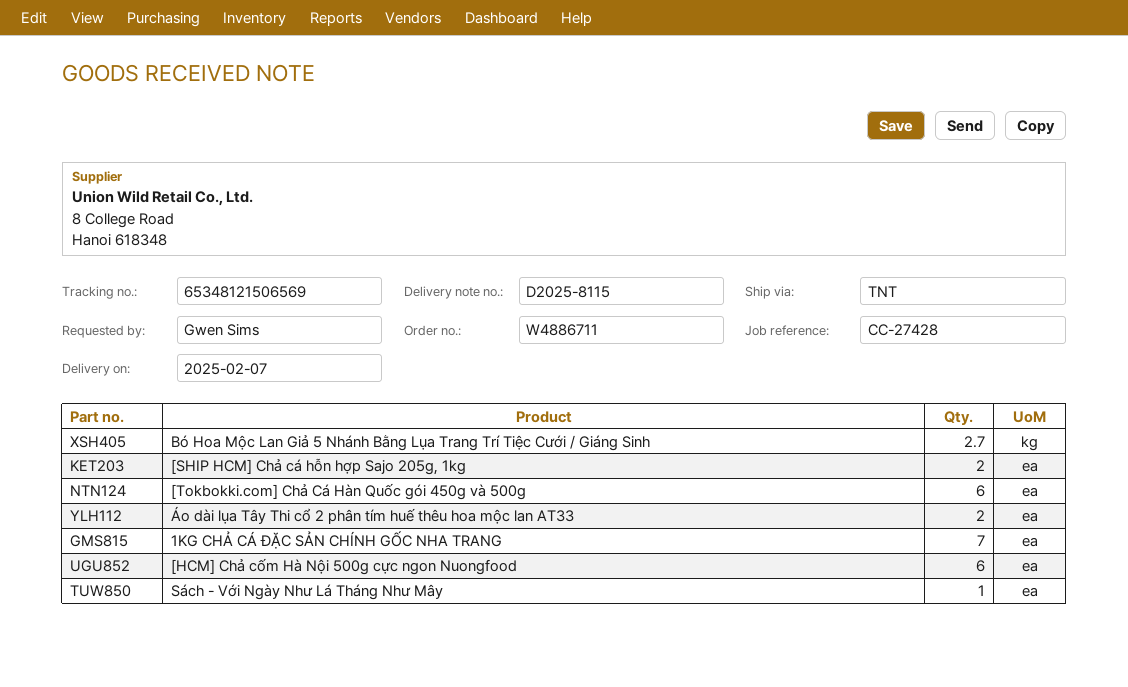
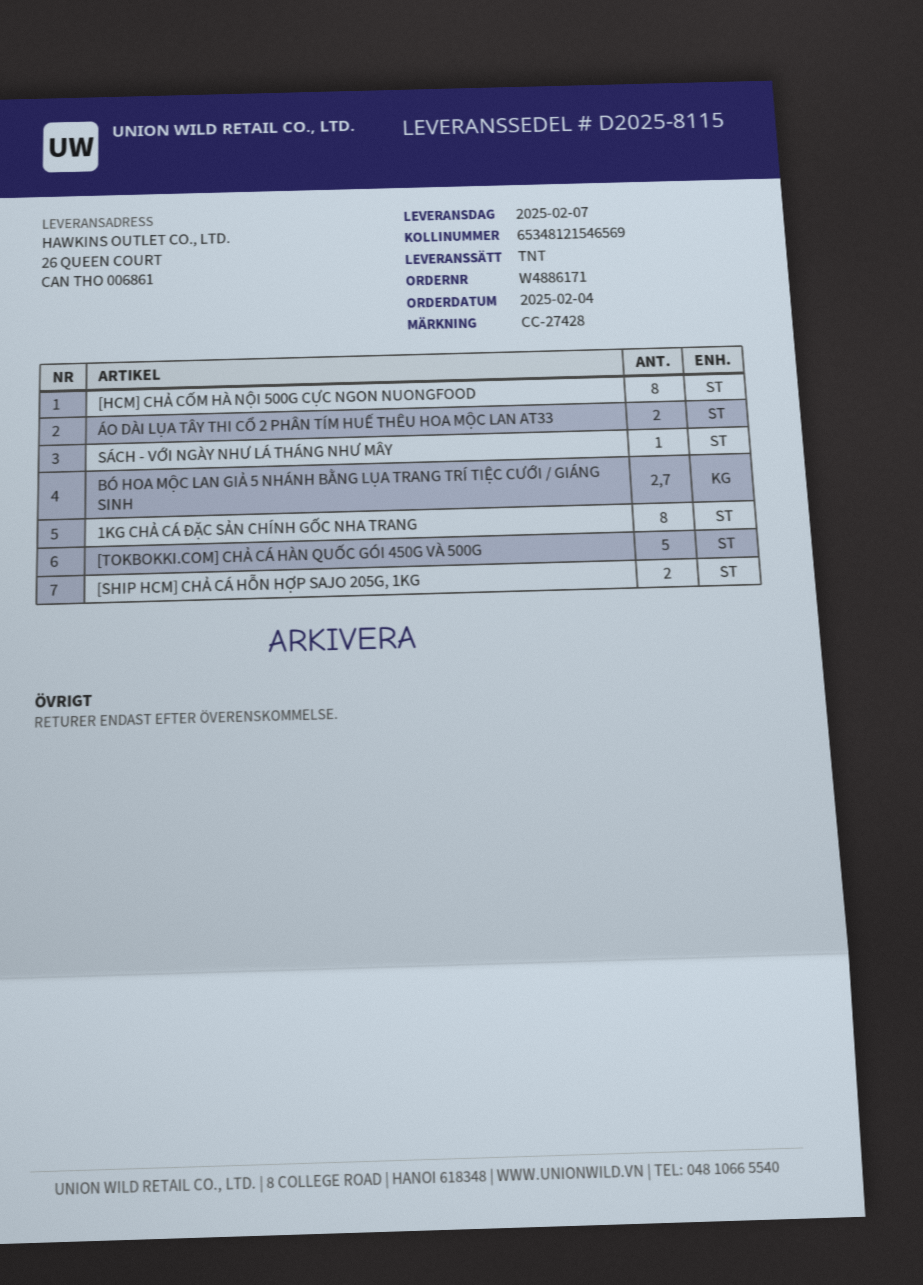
order number: W4886711 -> W4886171
tracking number: 65348121506569 -> 65348121546569
[Tokbokki.com] Chả Cá Hàn Quốc gói 450g và 500g: 6 -> 5
1KG CHẢ CÁ ĐẶC SẢN CHÍNH GỐC NHA TRANG: 7 -> 8
[HCM] Chả cốm Hà Nội 500g cực ngon Nuongfood: 6 -> 8

